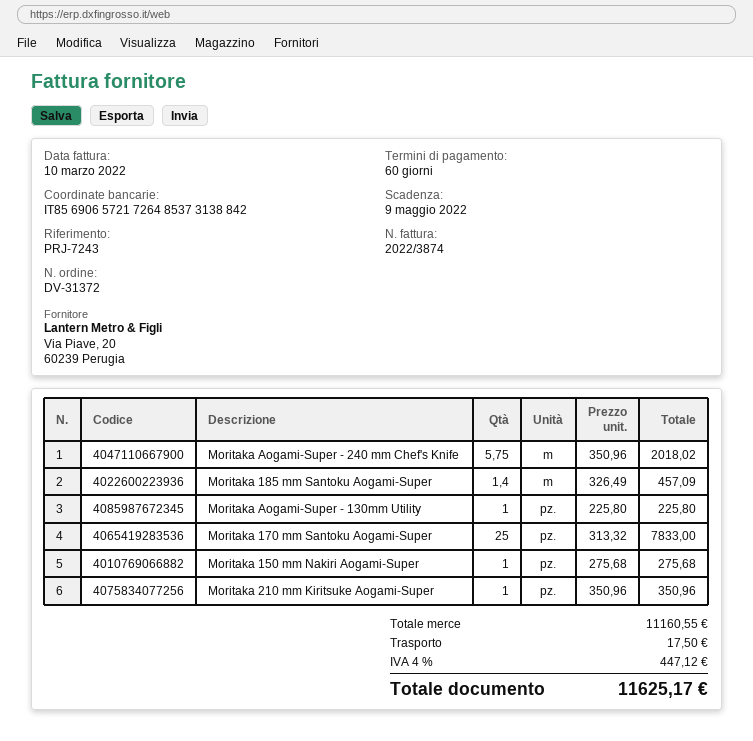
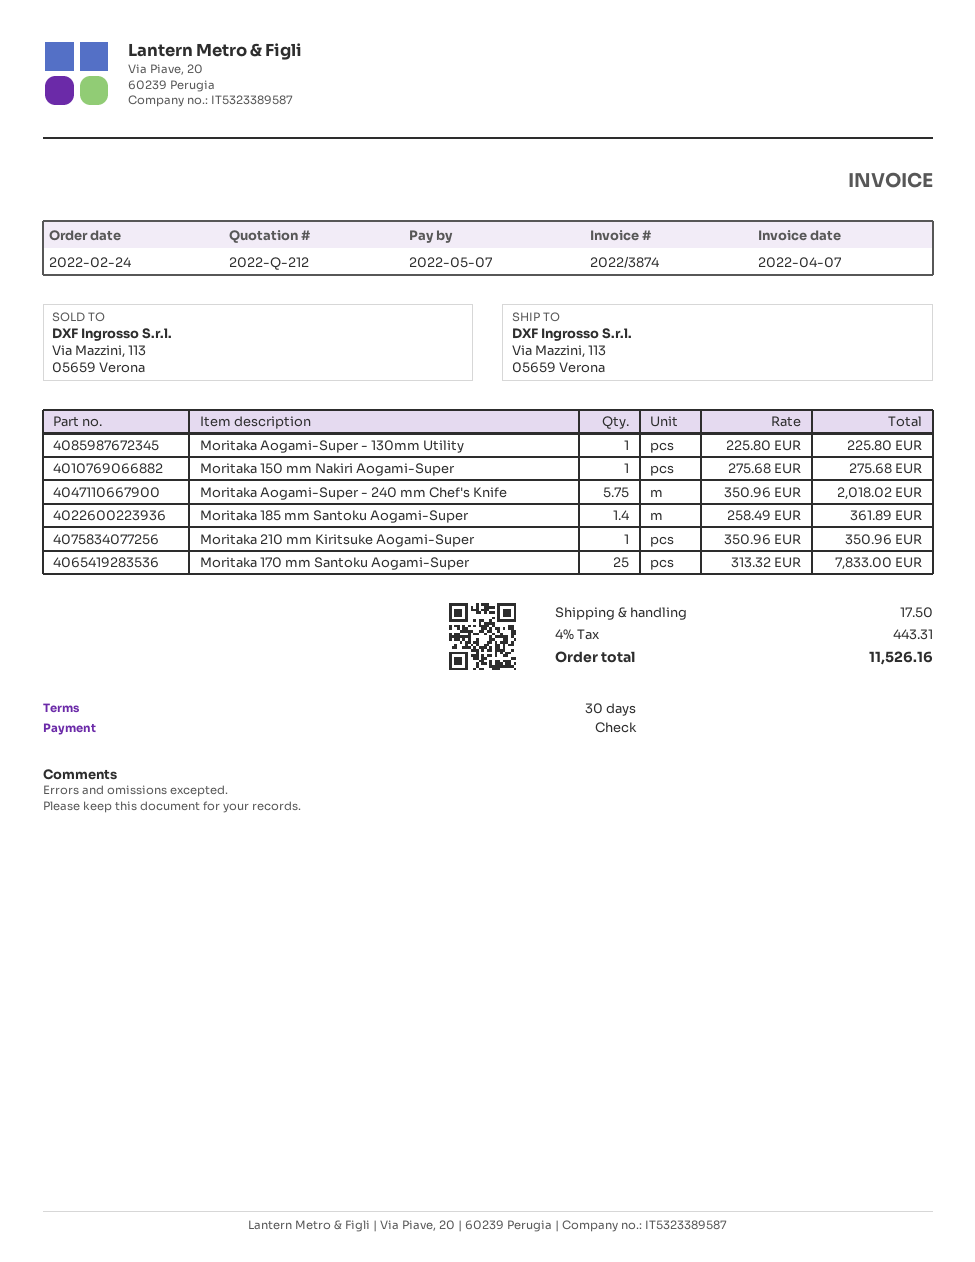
invoice date: 2022-03-10 -> 2022-04-07
payment terms: 60 days -> 30 days
due date: 2022-05-09 -> 2022-05-07
Moritaka 185 mm Santoku Aogami-Super: 1.4 x 326.49 = 457.09 -> 1.4 x 258.49 = 361.89
tax: 4% = 447.12 -> 4% = 443.31
total: 11625.17 -> 11526.16

